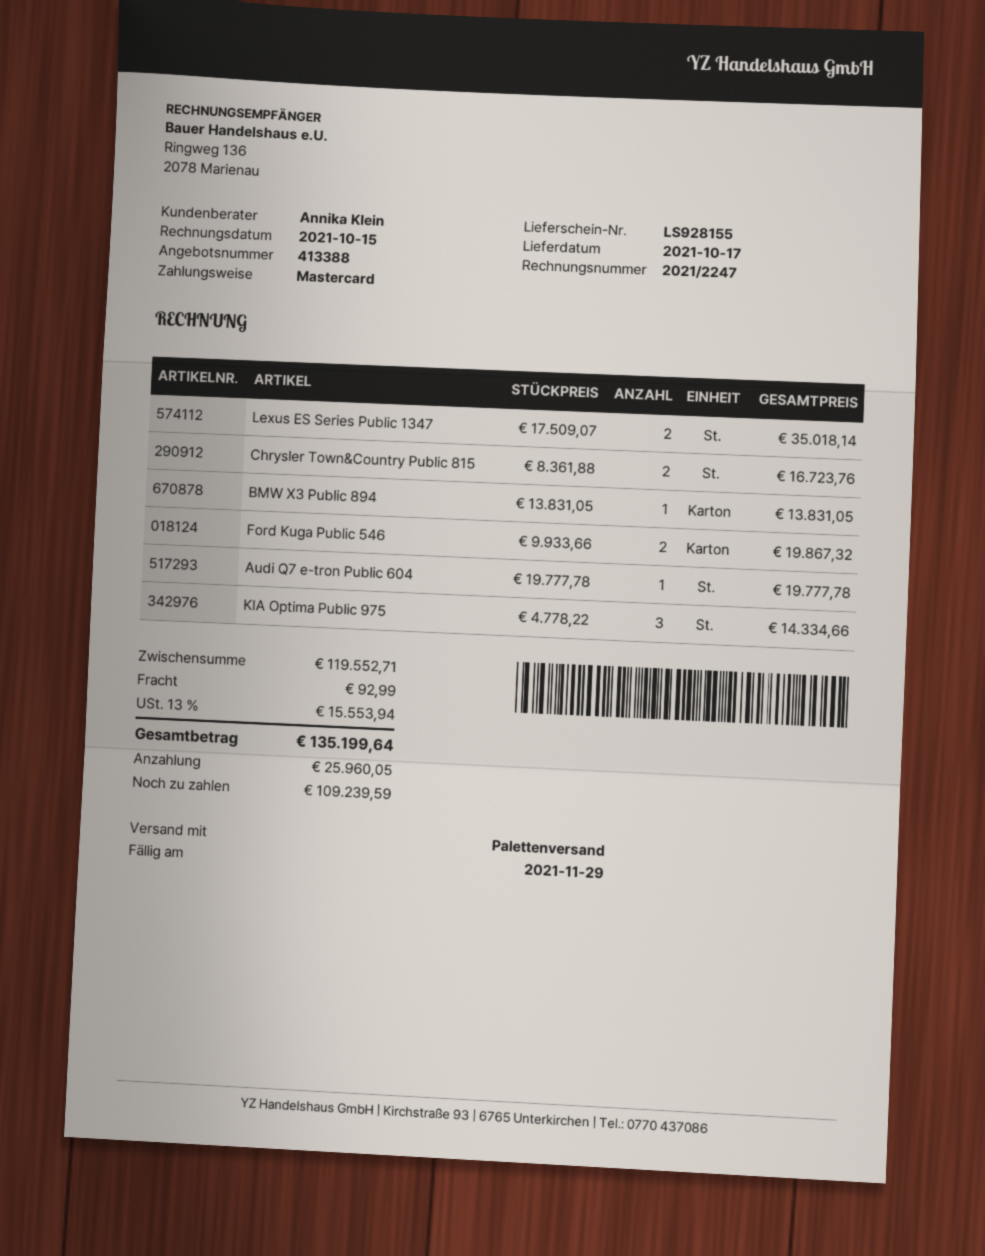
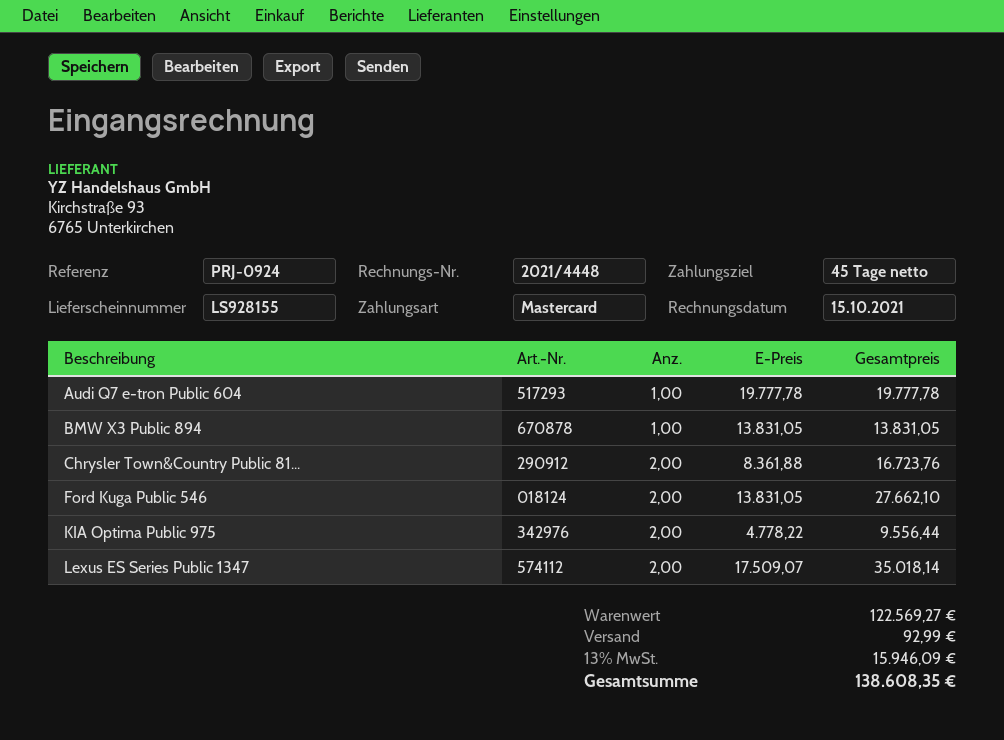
invoice number: 2021/2247 -> 2021/4448
Ford Kuga Public 546: 2 x 9933.66 = 19867.32 -> 2 x 13831.05 = 27662.10
KIA Optima Public 975: 3 x 4778.22 = 14334.66 -> 2 x 4778.22 = 9556.44
subtotal: 119552.71 -> 122569.27
tax: 13% = 15553.94 -> 13% = 15946.09
total: 135199.64 -> 138608.35

